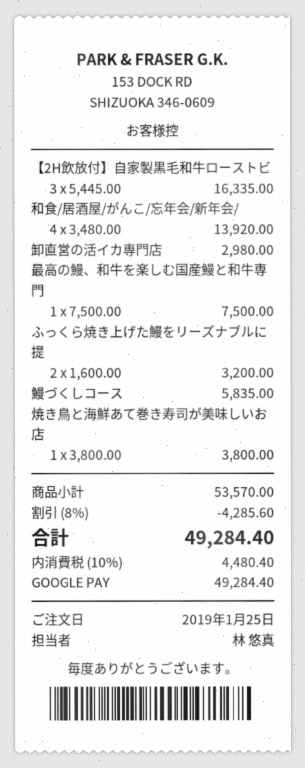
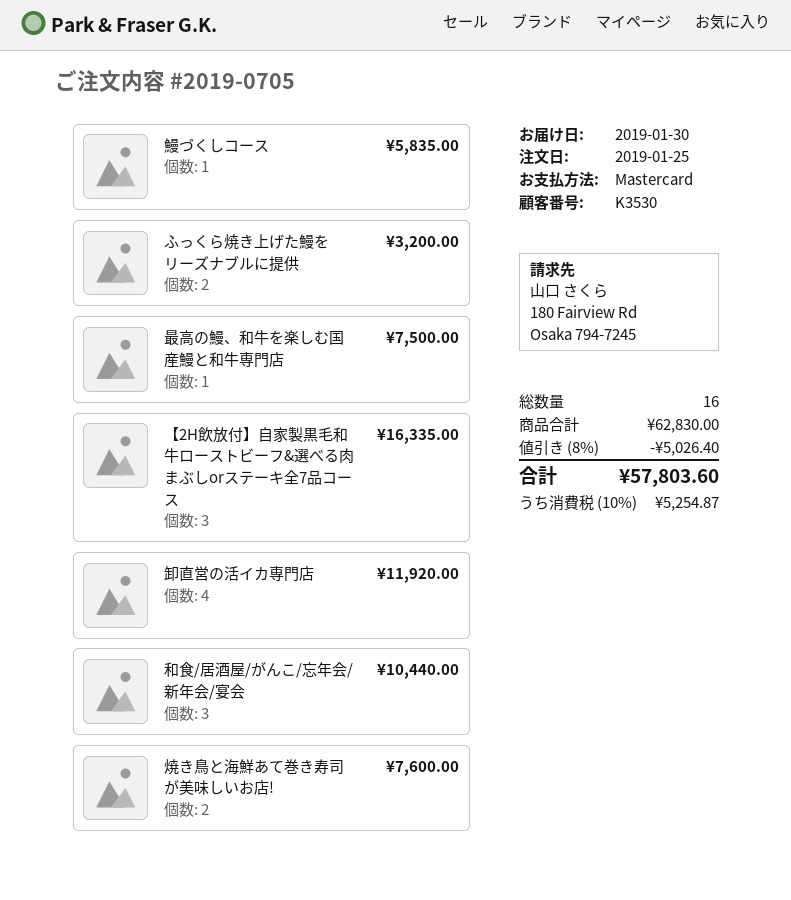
payment method: Google Pay -> Mastercard
和食/居酒屋/がんこ/忘年会/新年会/: 4 for 13920.00 -> 3 for 10440.00
卸直営の活イカ専門店: 1 for 2980.00 -> 4 for 11920.00
焼き鳥と海鮮あて巻き寿司が美味しいお店: 1 for 3800.00 -> 2 for 7600.00
subtotal: 53570.00 -> 62830.00
discount: 8% = 4285.60 -> 8% = 5026.40
tax: 10% = 4480.40 -> 10% = 5254.87
total: 49284.40 -> 57803.60

